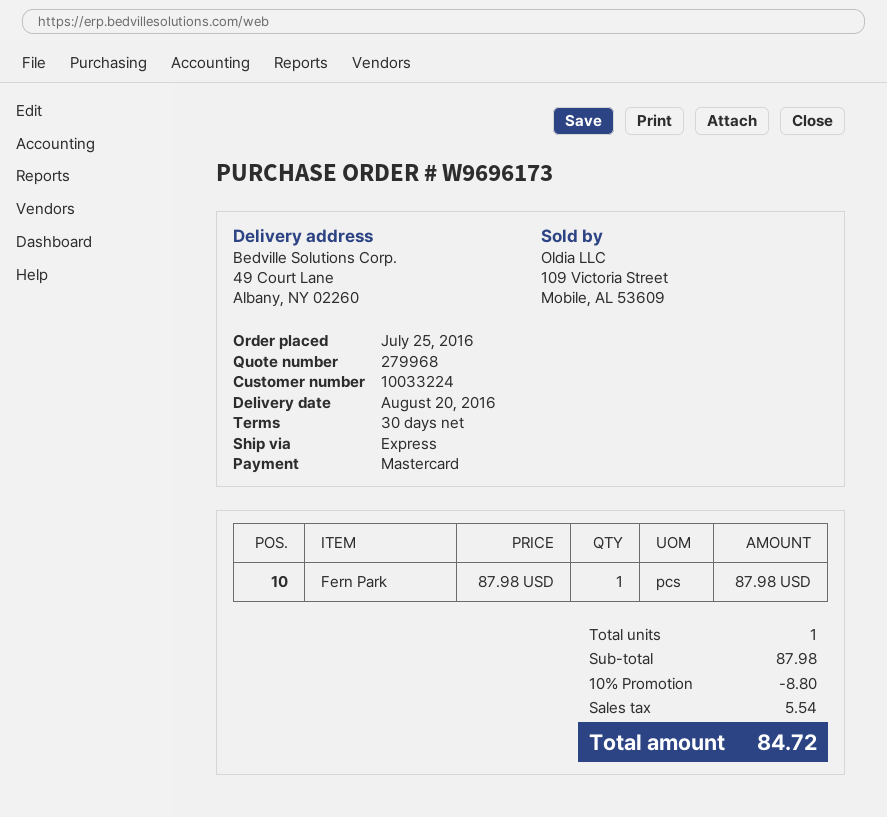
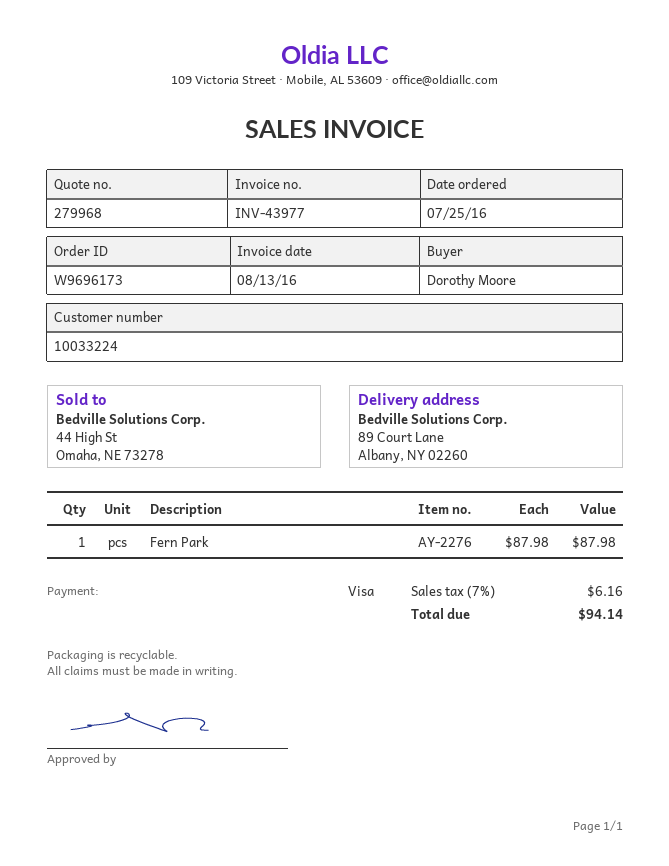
payment method: Mastercard -> Visa
ship to: 49 Court Lane, Albany, NY 02260 -> 89 Court Lane, Albany, NY 02260
discount: 10% = 8.80 -> none
tax: 5.54 -> 6.16
total: 84.72 -> 94.14

